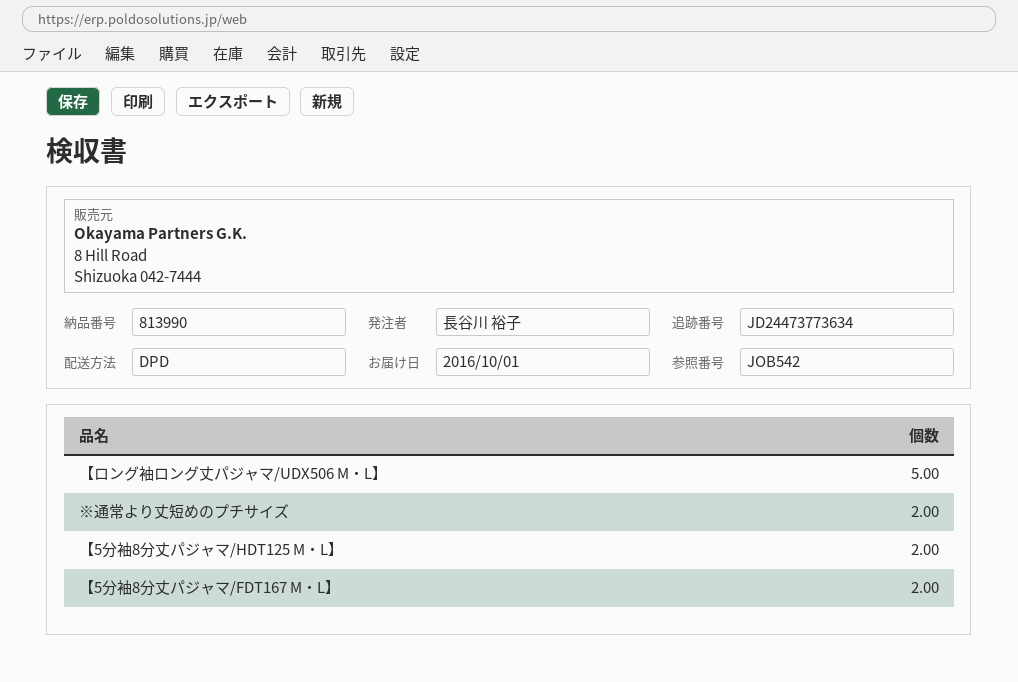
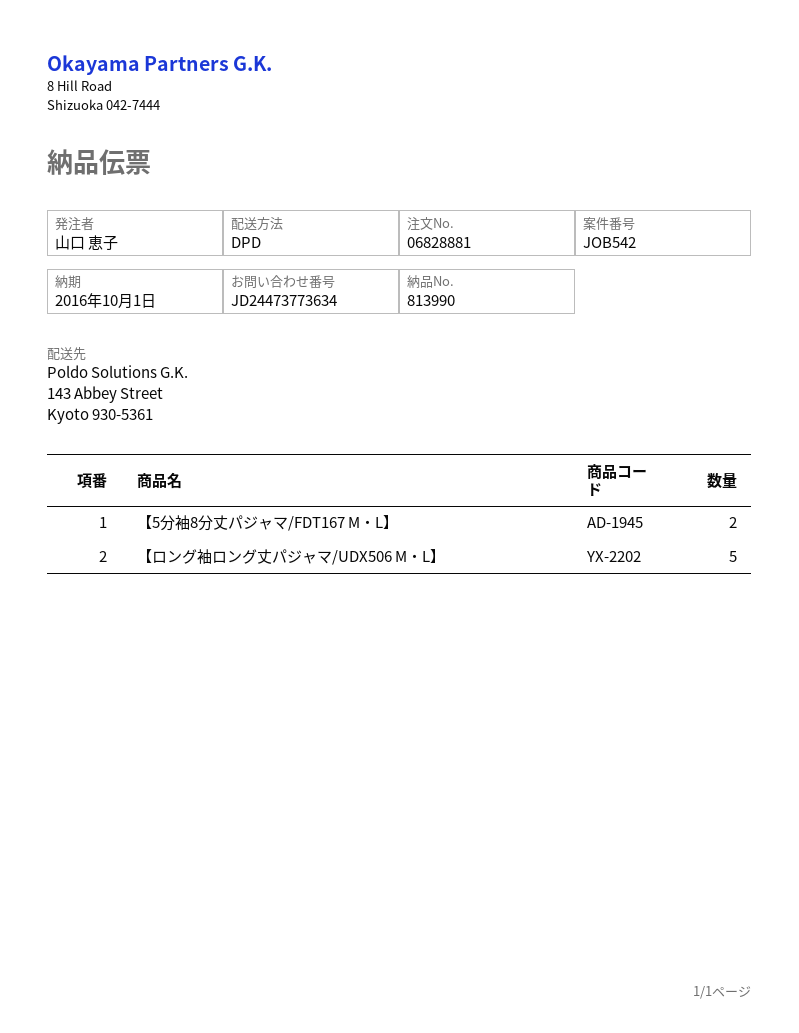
ordered by: 長谷川 裕子 -> 山口 恵子
※通常より丈短めのプチサイズ: 2 -> none
【5分袖8分丈パジャマ/HDT125 M・L】: 2 -> none

